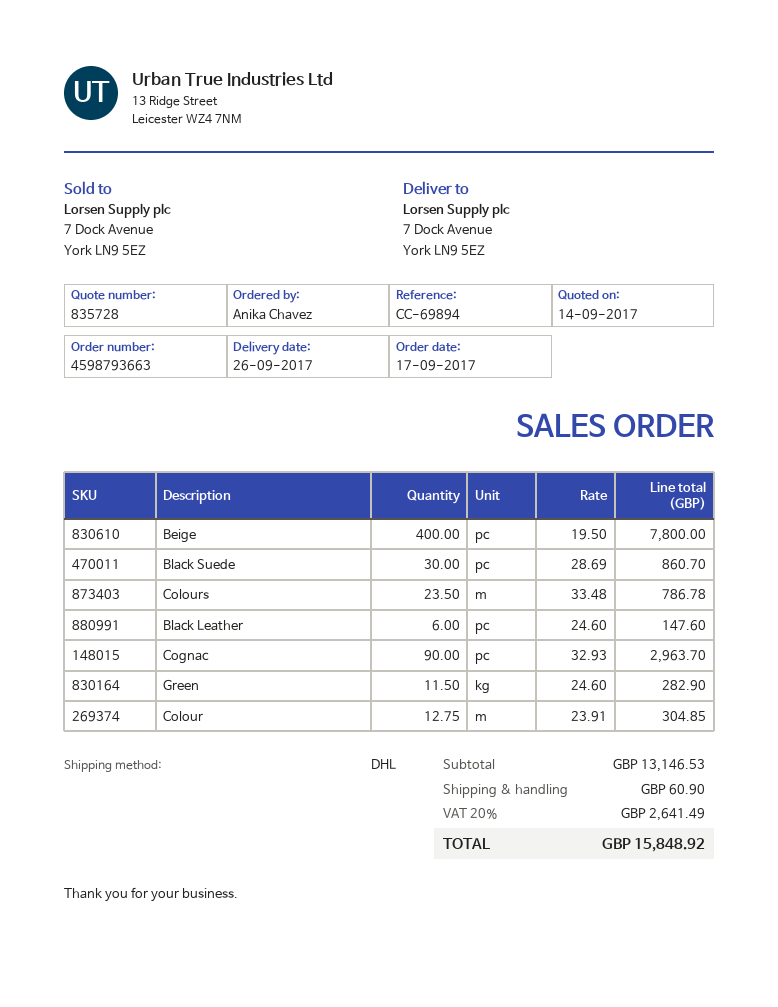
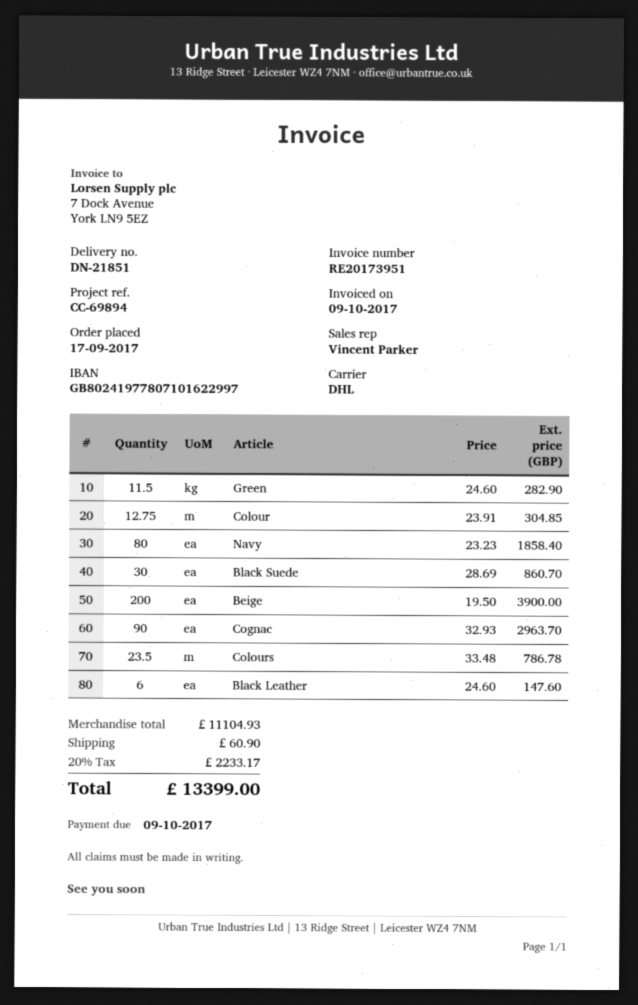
Beige: 400 x 19.50 = 7800.00 -> 200 x 19.50 = 3900.00
Navy: none -> 80 x 23.23 = 1858.40
subtotal: 13146.53 -> 11104.93
tax: 20% = 2641.49 -> 20% = 2233.17
total: 15848.92 -> 13399.00

